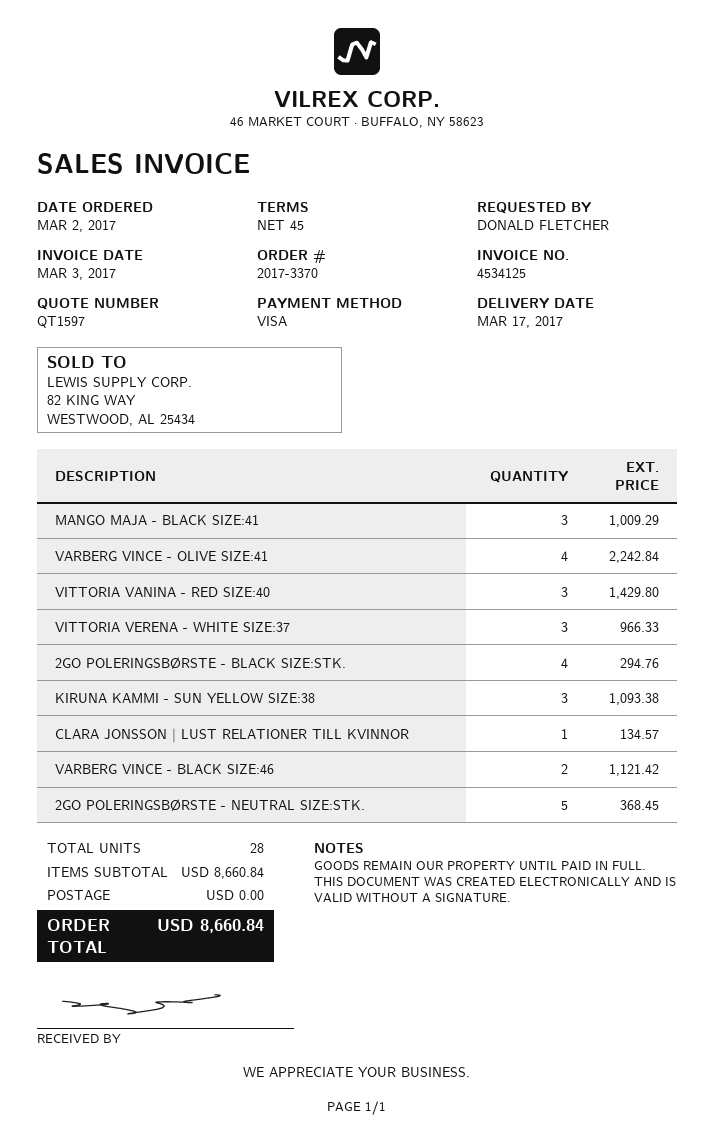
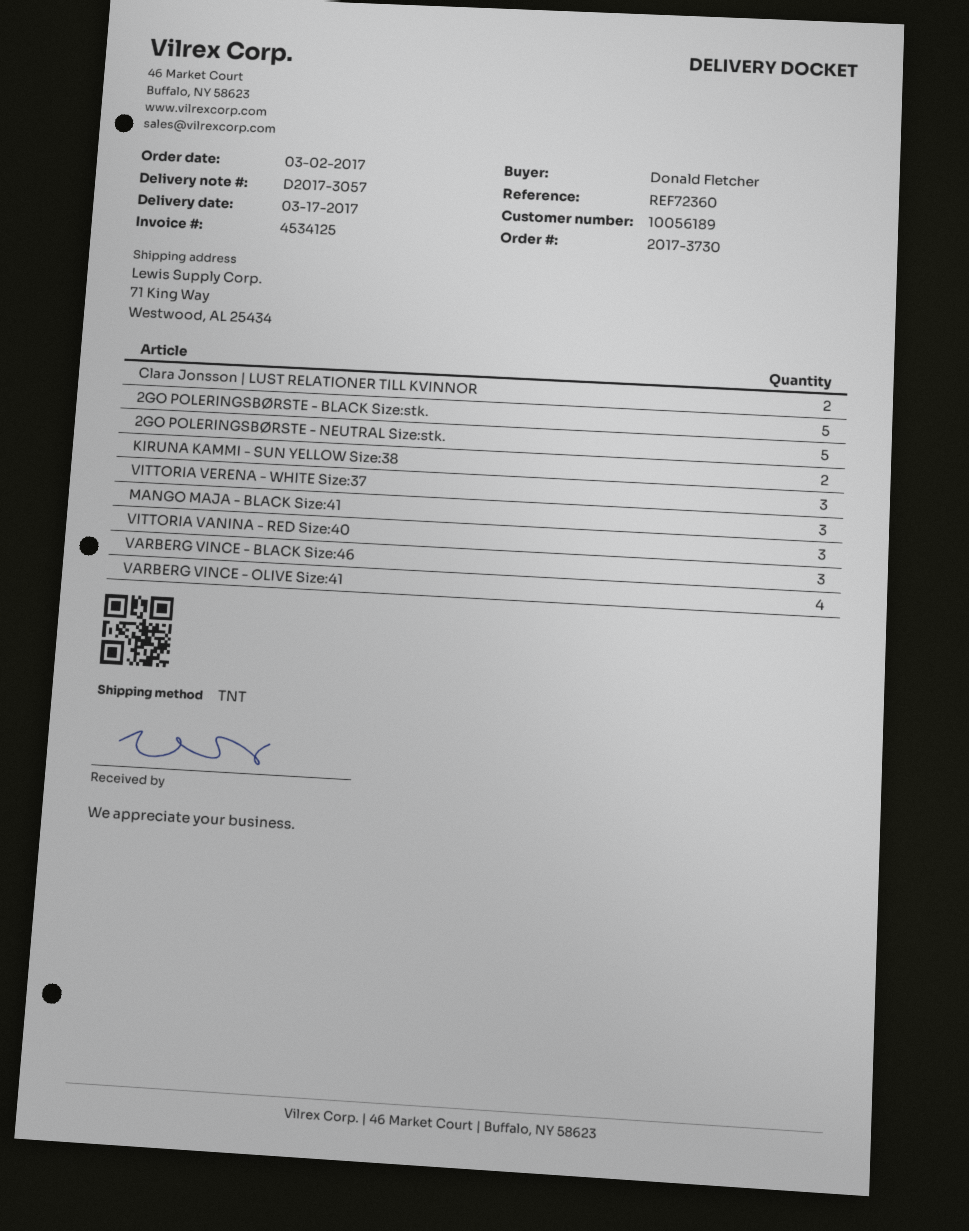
order number: 2017-3370 -> 2017-3730
2GO POLERINGSBØRSTE - BLACK SIZE:STK.: 4 -> 5
KIRUNA KAMMI - SUN YELLOW SIZE:38: 3 -> 2
CLARA JONSSON | LUST RELATIONER TILL KVINNOR: 1 -> 2
VARBERG VINCE - BLACK SIZE:46: 2 -> 3

